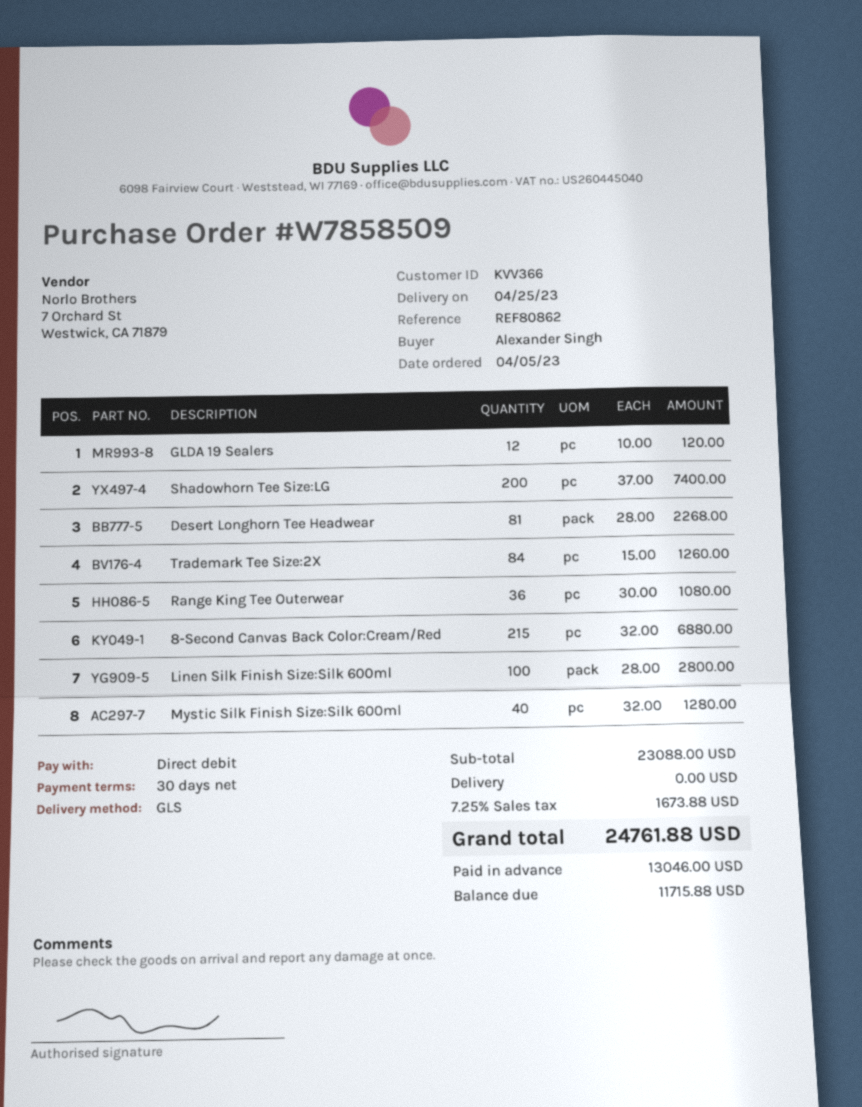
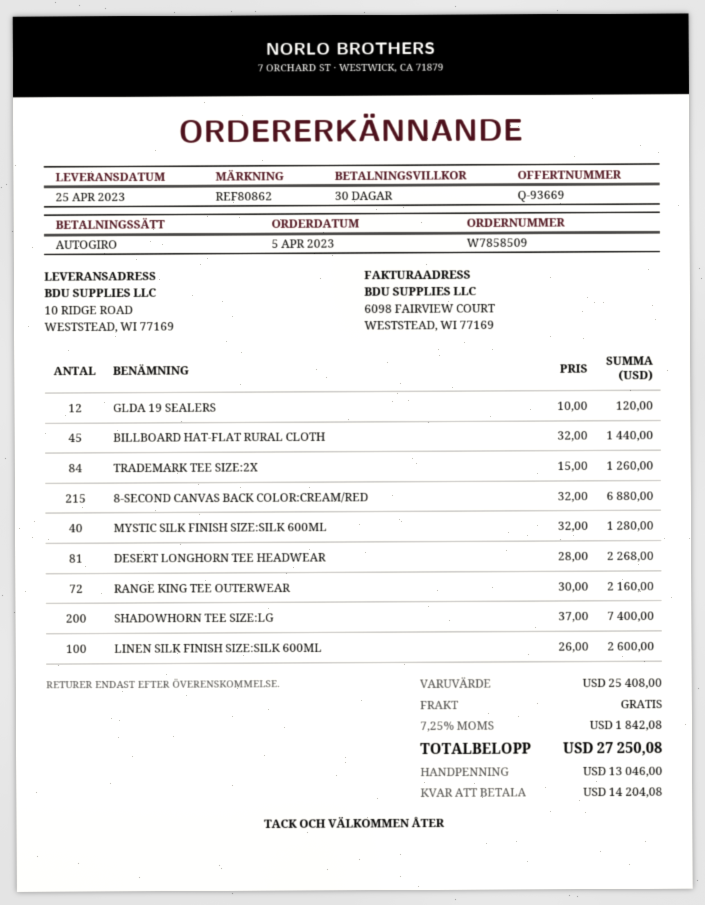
Range King Tee Outerwear: 36 x 30.00 = 1080.00 -> 72 x 30.00 = 2160.00
Linen Silk Finish Size:Silk 600ml: 100 x 28.00 = 2800.00 -> 100 x 26.00 = 2600.00
BILLBOARD HAT-FLAT RURAL CLOTH: none -> 45 x 32.00 = 1440.00
subtotal: 23088.00 -> 25408.00
tax: 7.25% = 1673.88 -> 7.25% = 1842.08
total: 24761.88 -> 27250.08
balance: 11715.88 -> 14204.08

